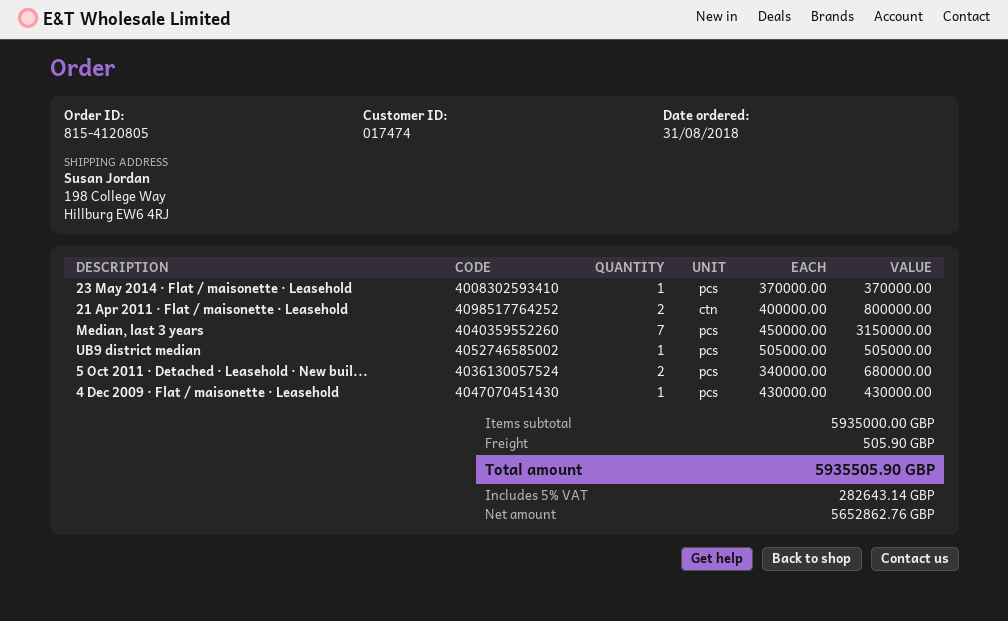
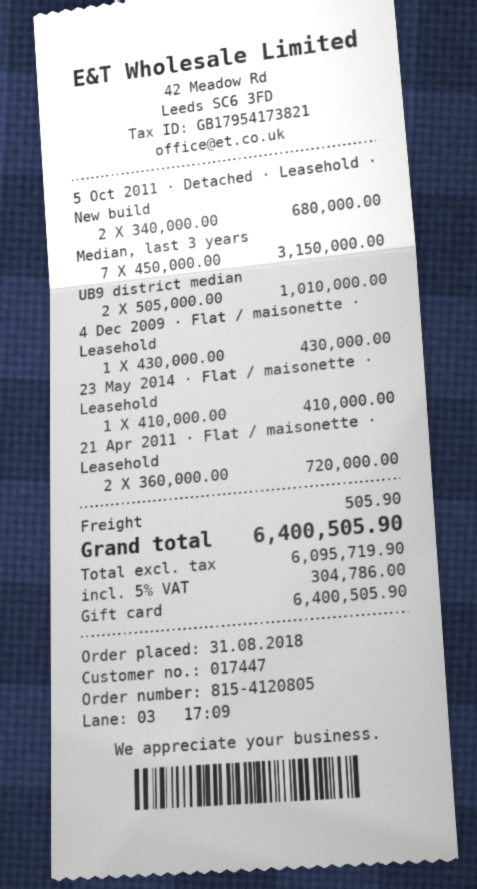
customer number: 017474 -> 017447
23 May 2014 · Flat / maisonette · Leasehold: 1 x 370000.00 = 370000.00 -> 1 x 410000.00 = 410000.00
21 Apr 2011 · Flat / maisonette · Leasehold: 2 x 400000.00 = 800000.00 -> 2 x 360000.00 = 720000.00
UB9 district median: 1 x 505000.00 = 505000.00 -> 2 x 505000.00 = 1010000.00
net: 5652862.76 -> 6095719.90
tax: 5% = 282643.14 -> 5% = 304786.00
total: 5935505.90 -> 6400505.90

